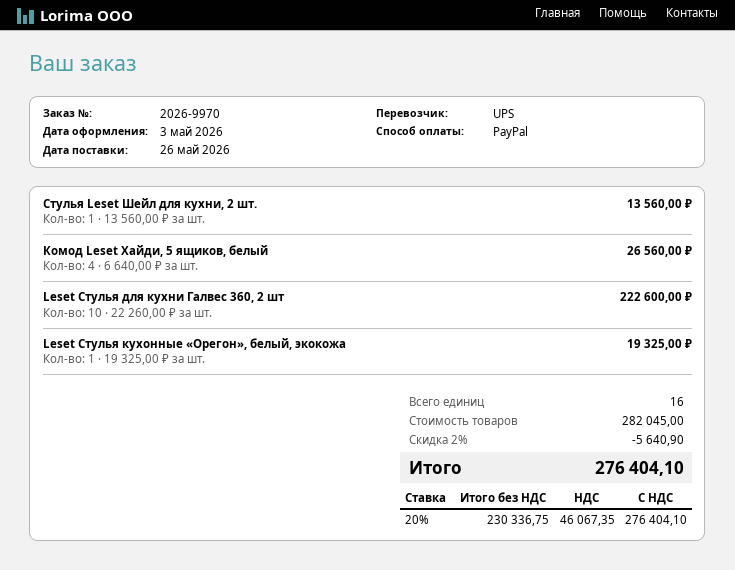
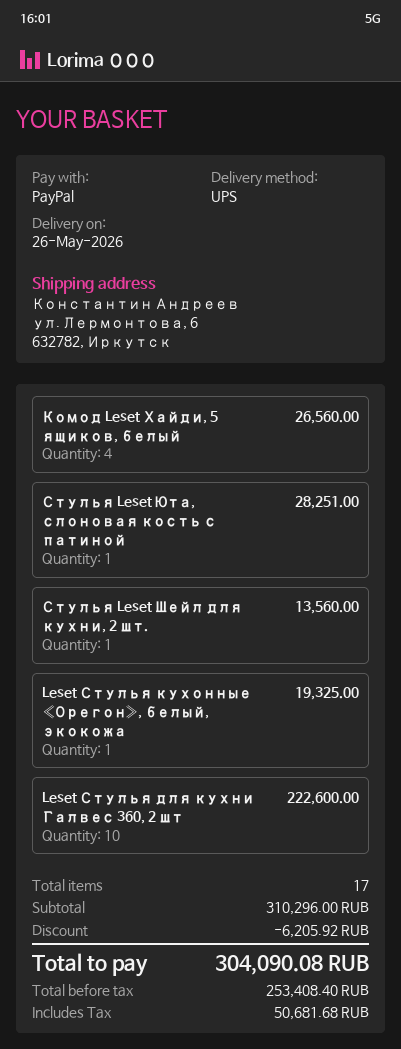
Стулья Leset Юта, слоновая кость с патиной: none -> 1 for 28251.00
total quantity: 16 -> 17
subtotal: 282045.00 -> 310296.00
discount: 5640.90 -> 6205.92
net: 230336.75 -> 253408.40
tax: 46067.35 -> 50681.68
total: 276404.10 -> 304090.08

